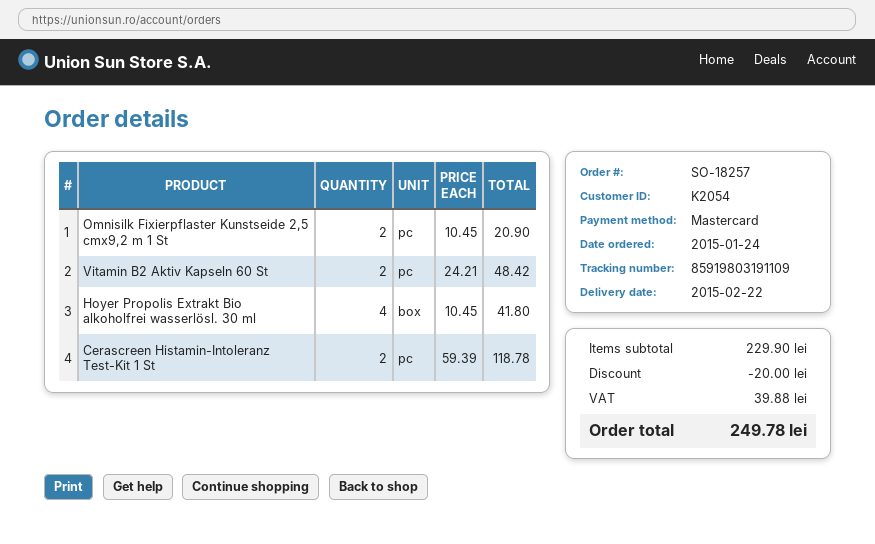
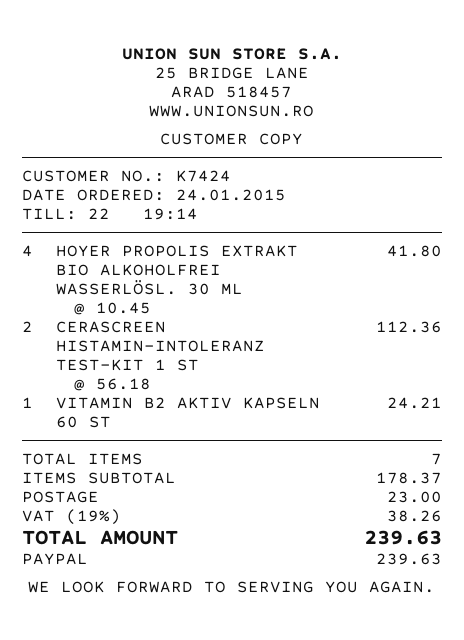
customer number: K2054 -> K7424
payment method: Mastercard -> PayPal
Omnisilk Fixierpflaster Kunstseide 2,5 cmx9,2 m 1 St: 2 x 10.45 = 20.90 -> none
Vitamin B2 Aktiv Kapseln 60 St: 2 x 24.21 = 48.42 -> 1 x 24.21 = 24.21
Cerascreen Histamin-Intoleranz Test-Kit 1 St: 2 x 59.39 = 118.78 -> 2 x 56.18 = 112.36
subtotal: 229.90 -> 178.37
discount: 20.00 -> none
shipping: none -> 23.00
tax: 39.88 -> 38.26
total: 249.78 -> 239.63

